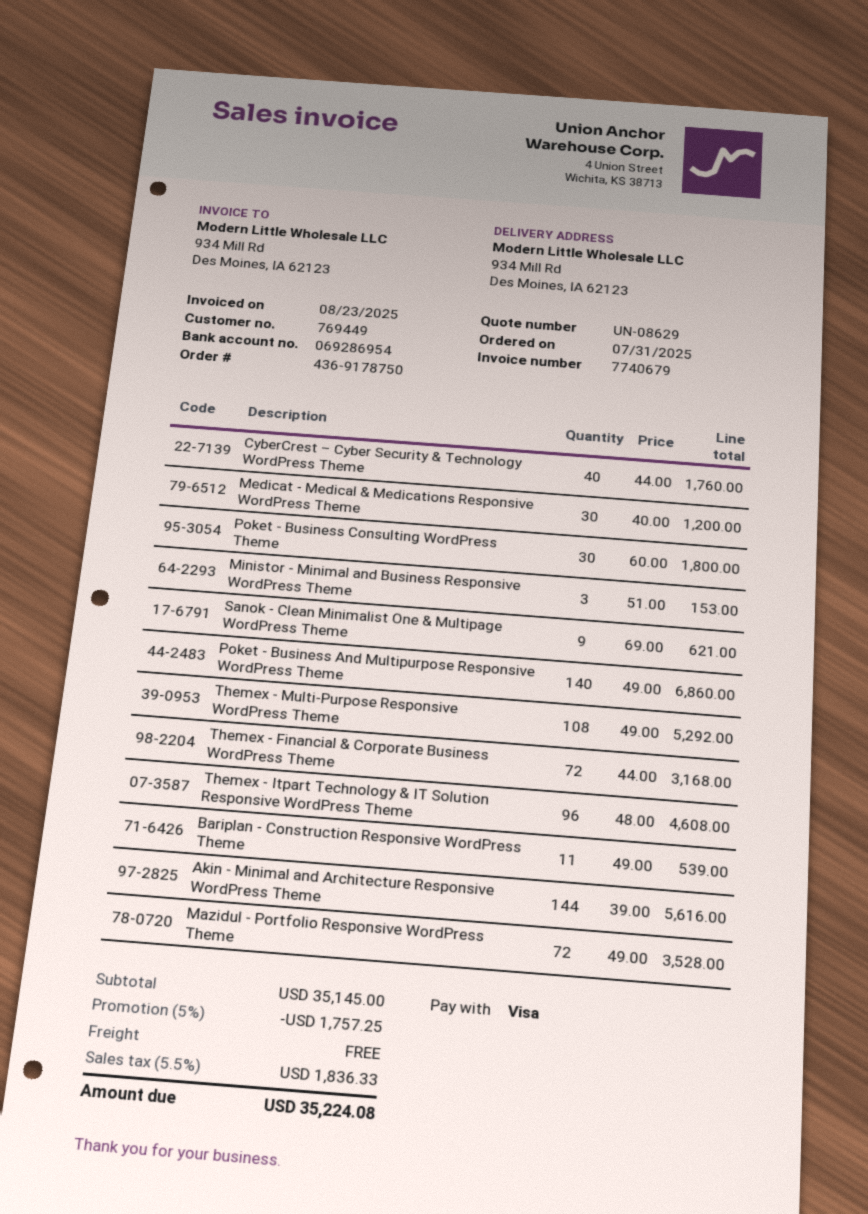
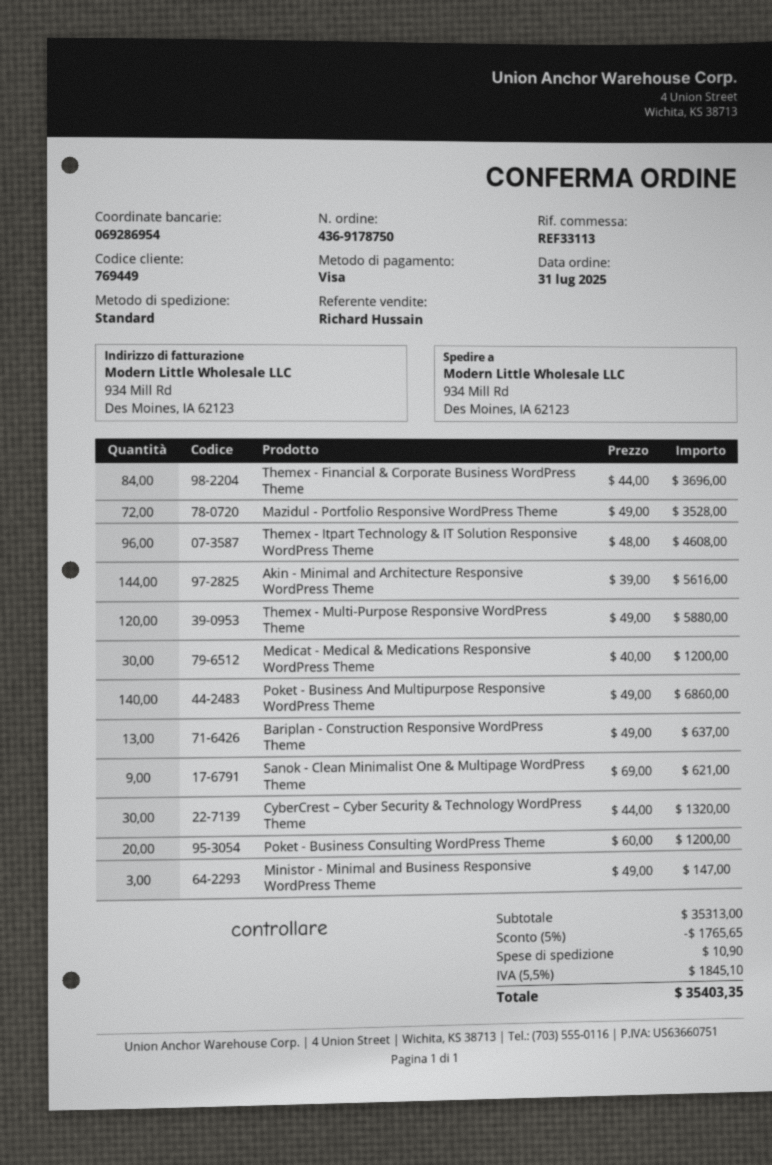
CyberCrest – Cyber Security & Technology WordPress Theme: 40 x 44.00 = 1760.00 -> 30 x 44.00 = 1320.00
Poket - Business Consulting WordPress Theme: 30 x 60.00 = 1800.00 -> 20 x 60.00 = 1200.00
Ministor - Minimal and Business Responsive WordPress Theme: 3 x 51.00 = 153.00 -> 3 x 49.00 = 147.00
Themex - Multi-Purpose Responsive WordPress Theme: 108 x 49.00 = 5292.00 -> 120 x 49.00 = 5880.00
Themex - Financial & Corporate Business WordPress Theme: 72 x 44.00 = 3168.00 -> 84 x 44.00 = 3696.00
Bariplan - Construction Responsive WordPress Theme: 11 x 49.00 = 539.00 -> 13 x 49.00 = 637.00
subtotal: 35145.00 -> 35313.00
discount: 5% = 1757.25 -> 5% = 1765.65
shipping: 0.00 -> 10.90
tax: 5.5% = 1836.33 -> 5.5% = 1845.10
total: 35224.08 -> 35403.35

